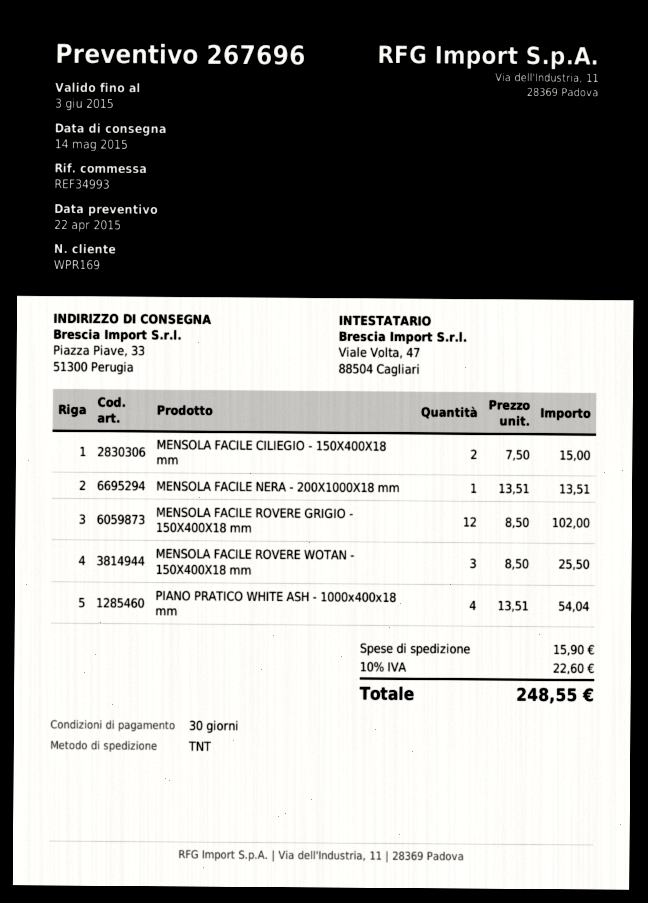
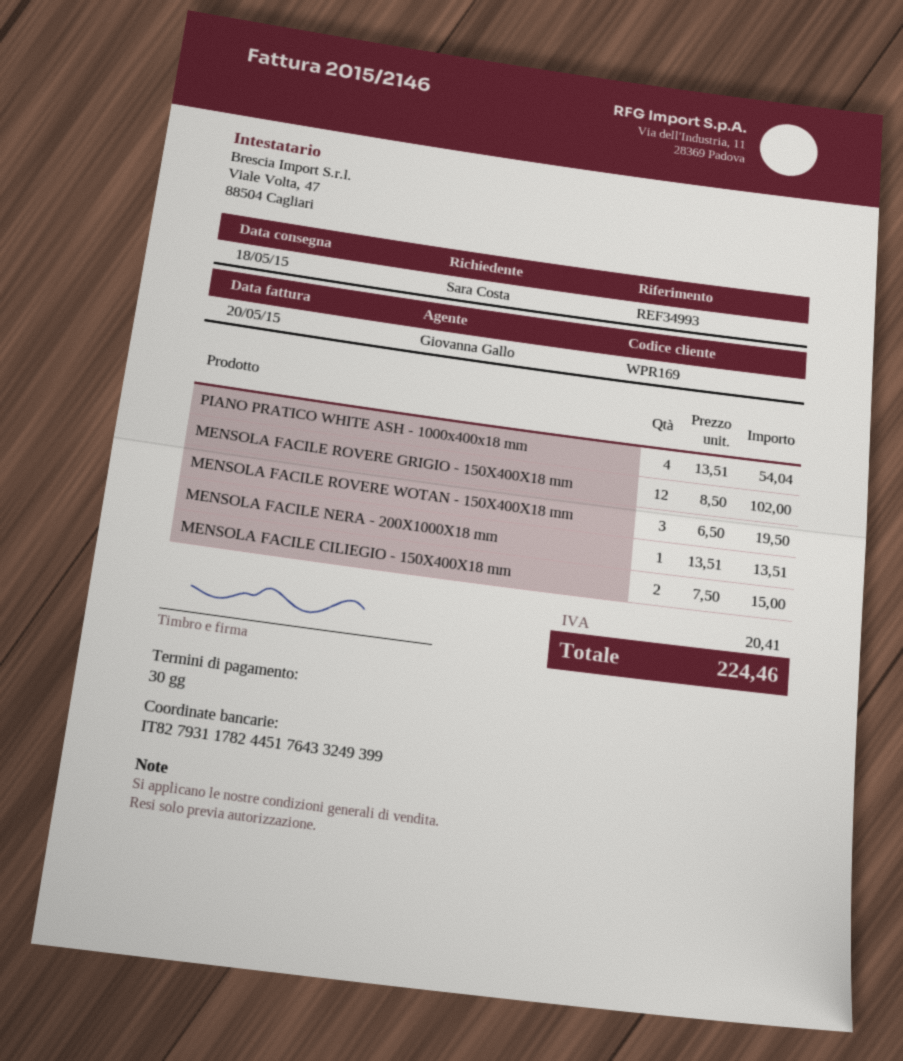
delivery date: 2015-05-14 -> 2015-05-18
MENSOLA FACILE ROVERE WOTAN - 150X400X18 mm: 3 x 8.50 = 25.50 -> 3 x 6.50 = 19.50
shipping: 15.90 -> none
tax: 22.60 -> 20.41
total: 248.55 -> 224.46

